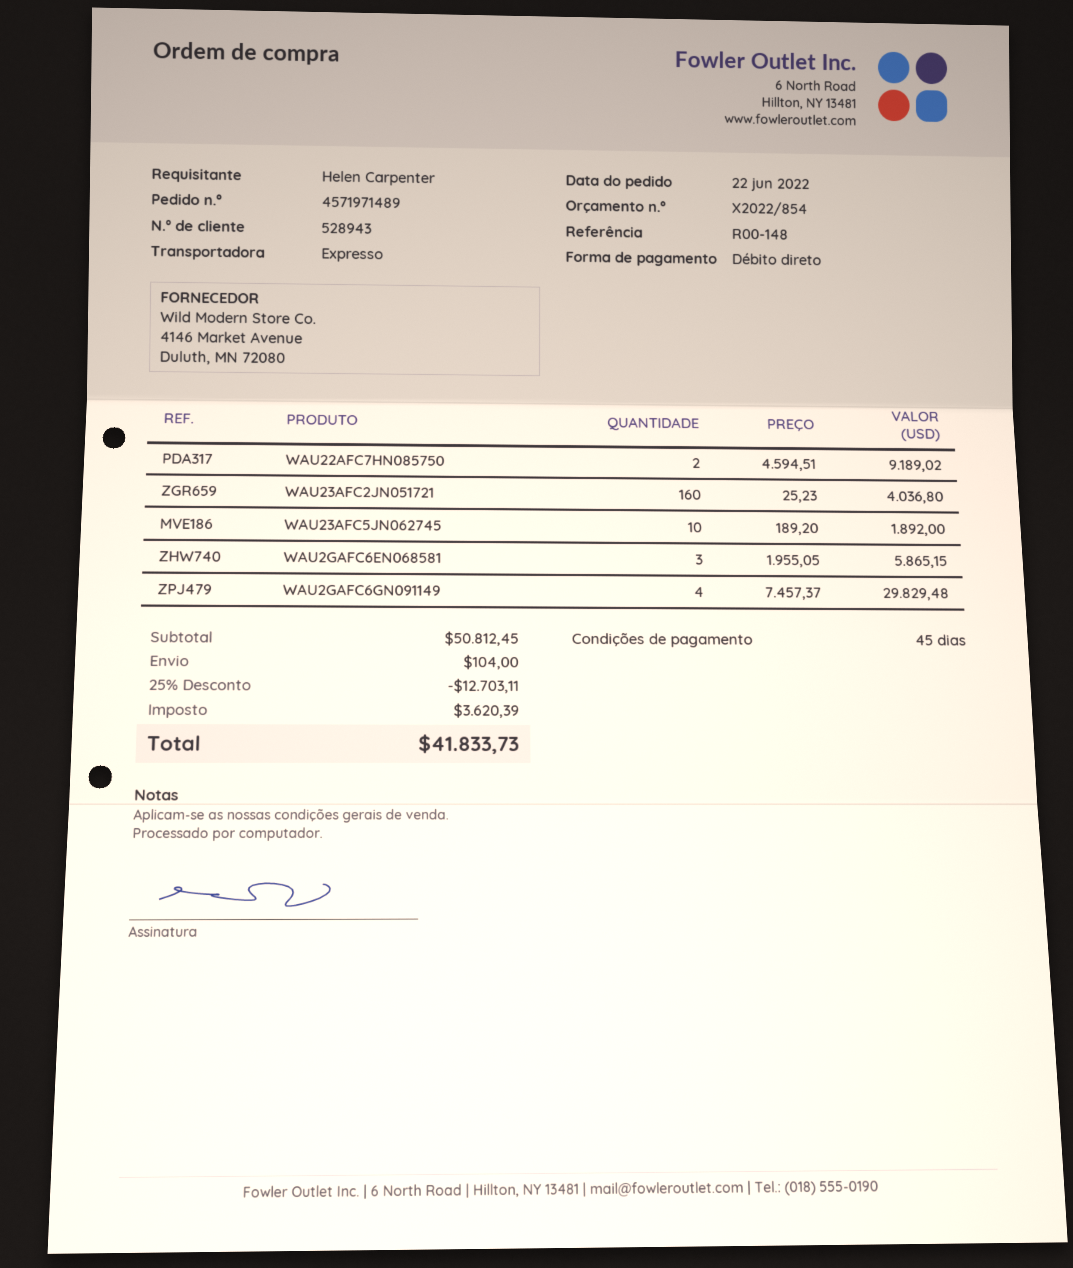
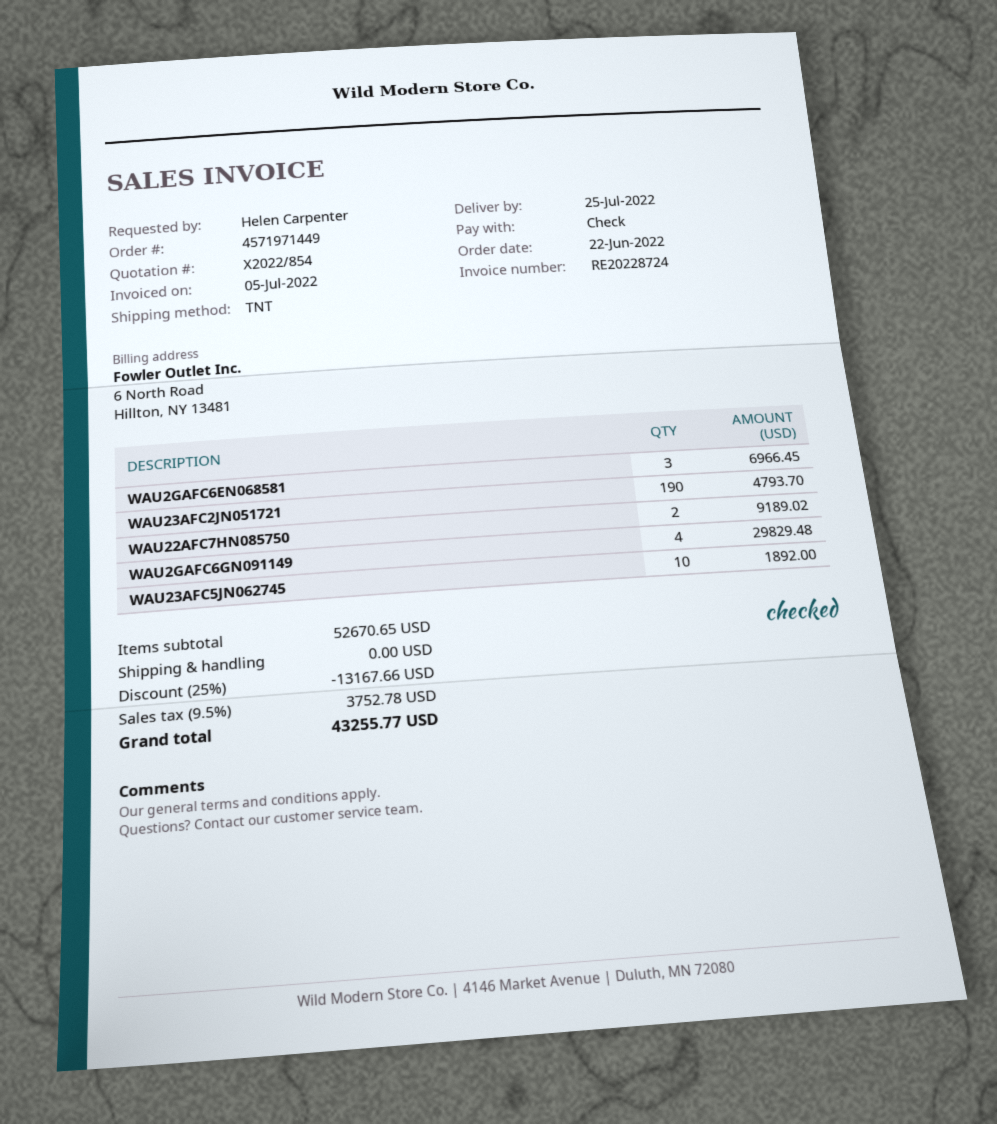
order number: 4571971489 -> 4571971449
payment method: direct debit -> cheque
shipping method: express -> TNT
WAU23AFC2JN051721: 160 for 4036.80 -> 190 for 4793.70
WAU2GAFC6EN068581: 3 for 5865.15 -> 3 for 6966.45
subtotal: 50812.45 -> 52670.65
discount: 25% = 12703.11 -> 25% = 13167.66
shipping: 104.00 -> 0.00
tax: 3620.39 -> 3752.78
total: 41833.73 -> 43255.77

